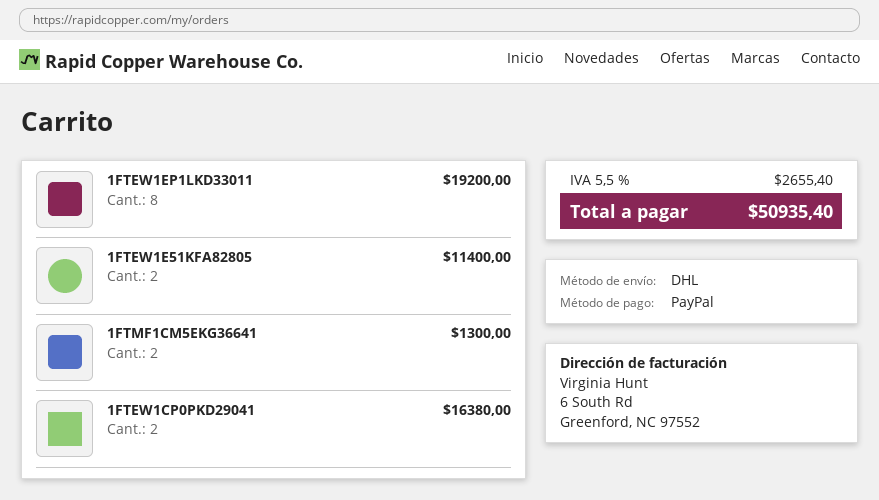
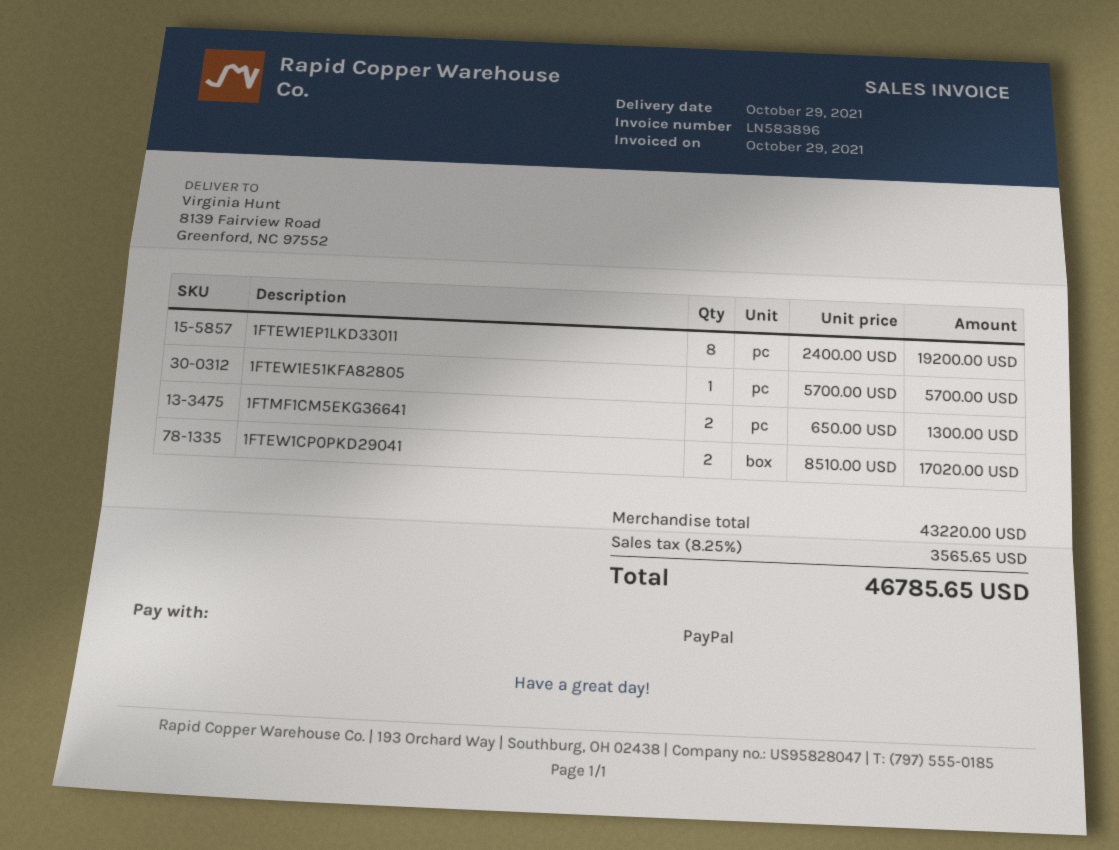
1FTEW1E51KFA82805: 2 for 11400.00 -> 1 for 5700.00
1FTEW1CP0PKD29041: 2 for 16380.00 -> 2 for 17020.00
tax: 5.5% = 2655.40 -> 8.25% = 3565.65
total: 50935.40 -> 46785.65

